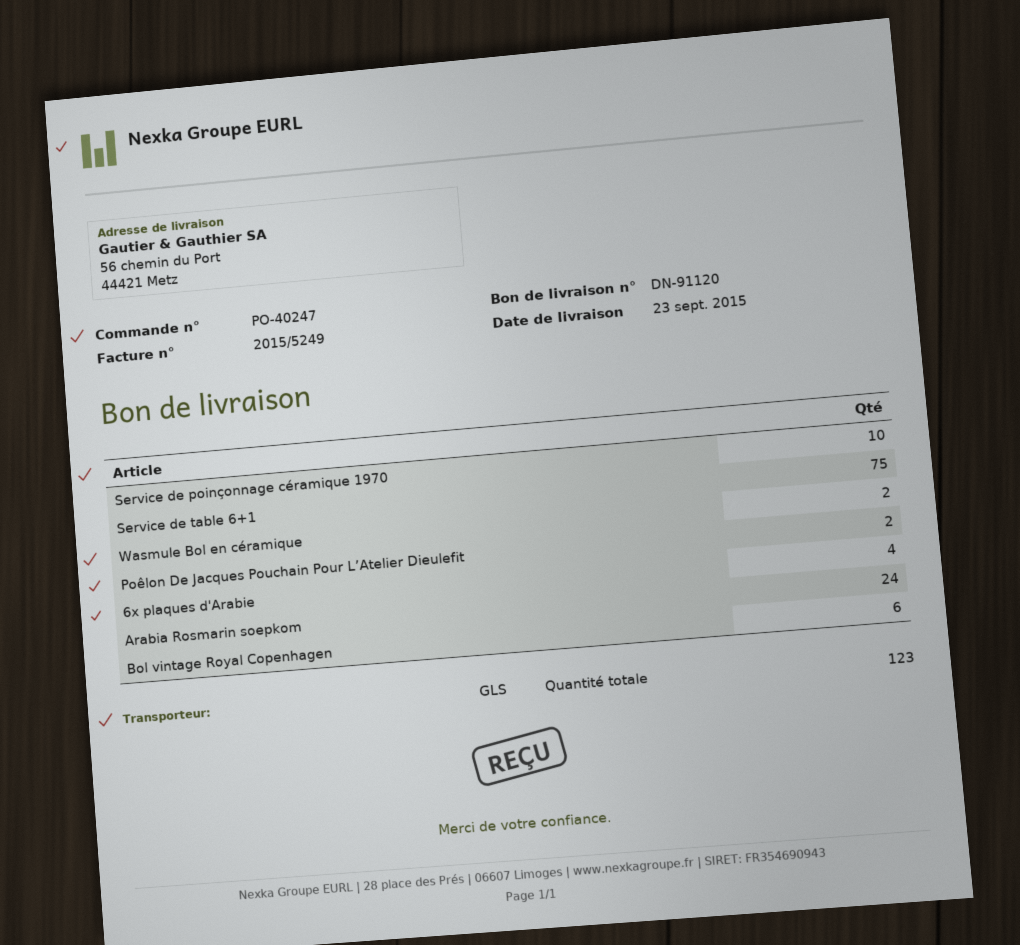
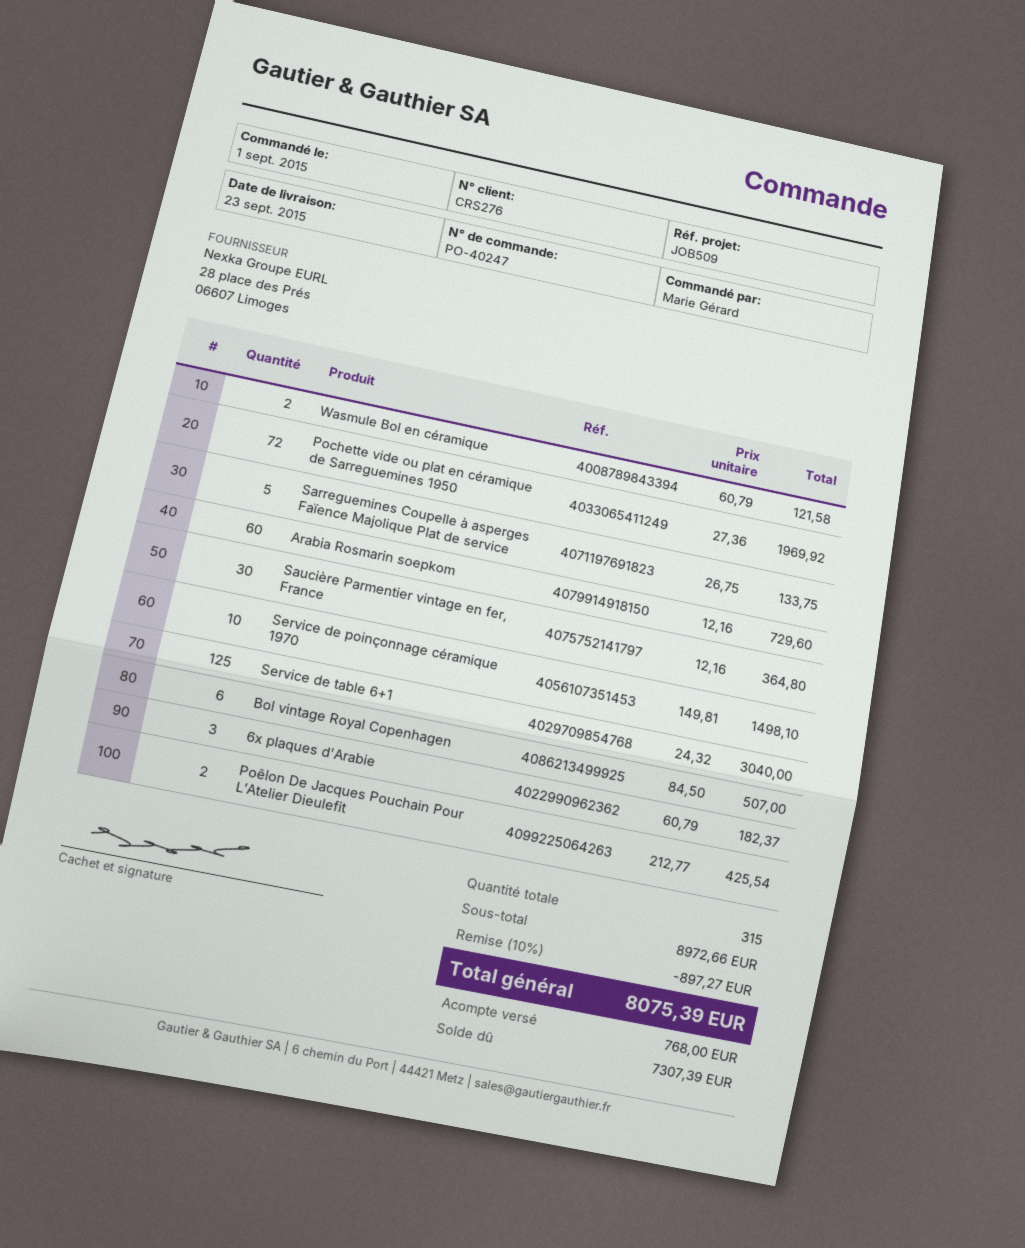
Service de table 6+1: 75 -> 125
6x plaques d'Arabie: 4 -> 3
Arabia Rosmarin soepkom: 24 -> 60
Pochette vide ou plat en céramique de Sarreguemines 1950: none -> 72
Sarreguemines Coupelle à asperges Faïence Majolique Plat de service: none -> 5
Saucière Parmentier vintage en fer, France: none -> 30
total quantity: 123 -> 315

